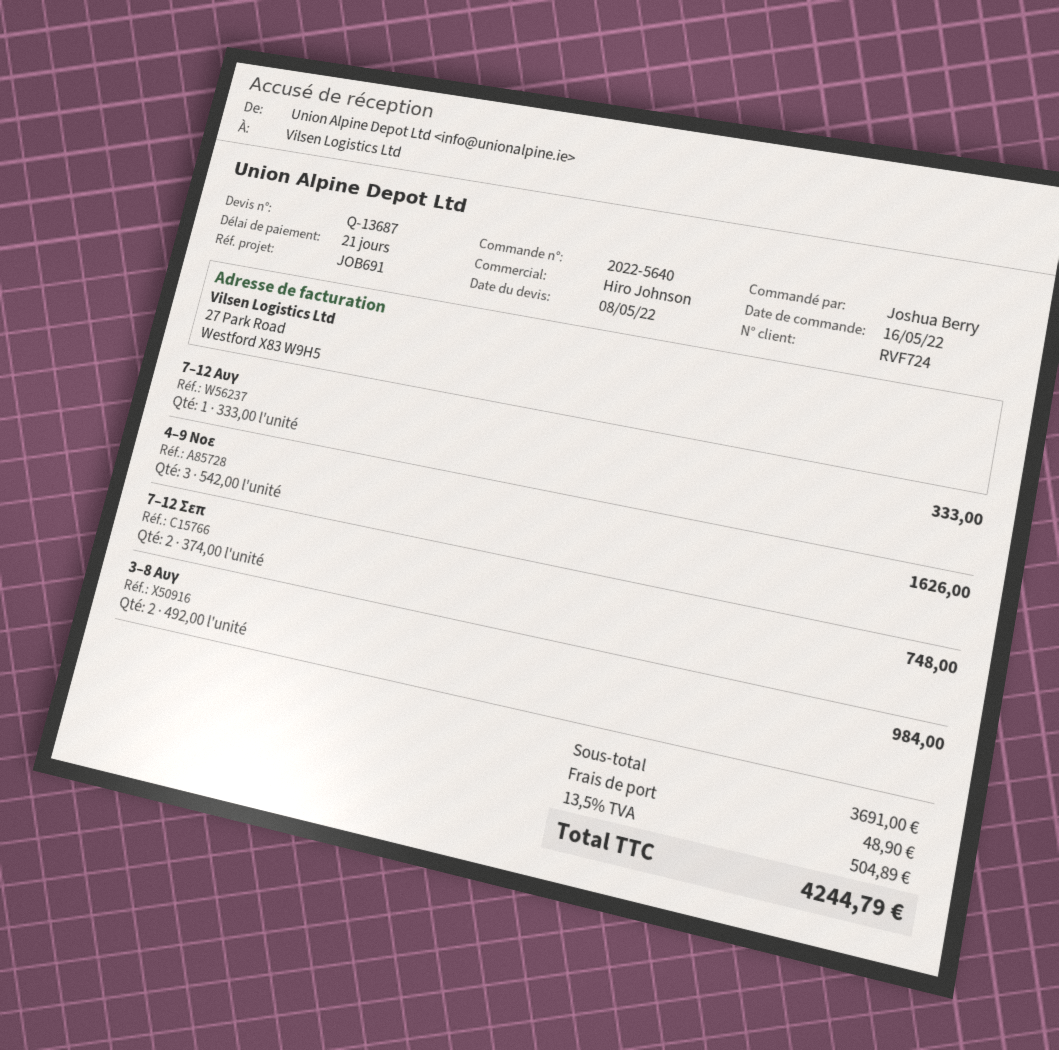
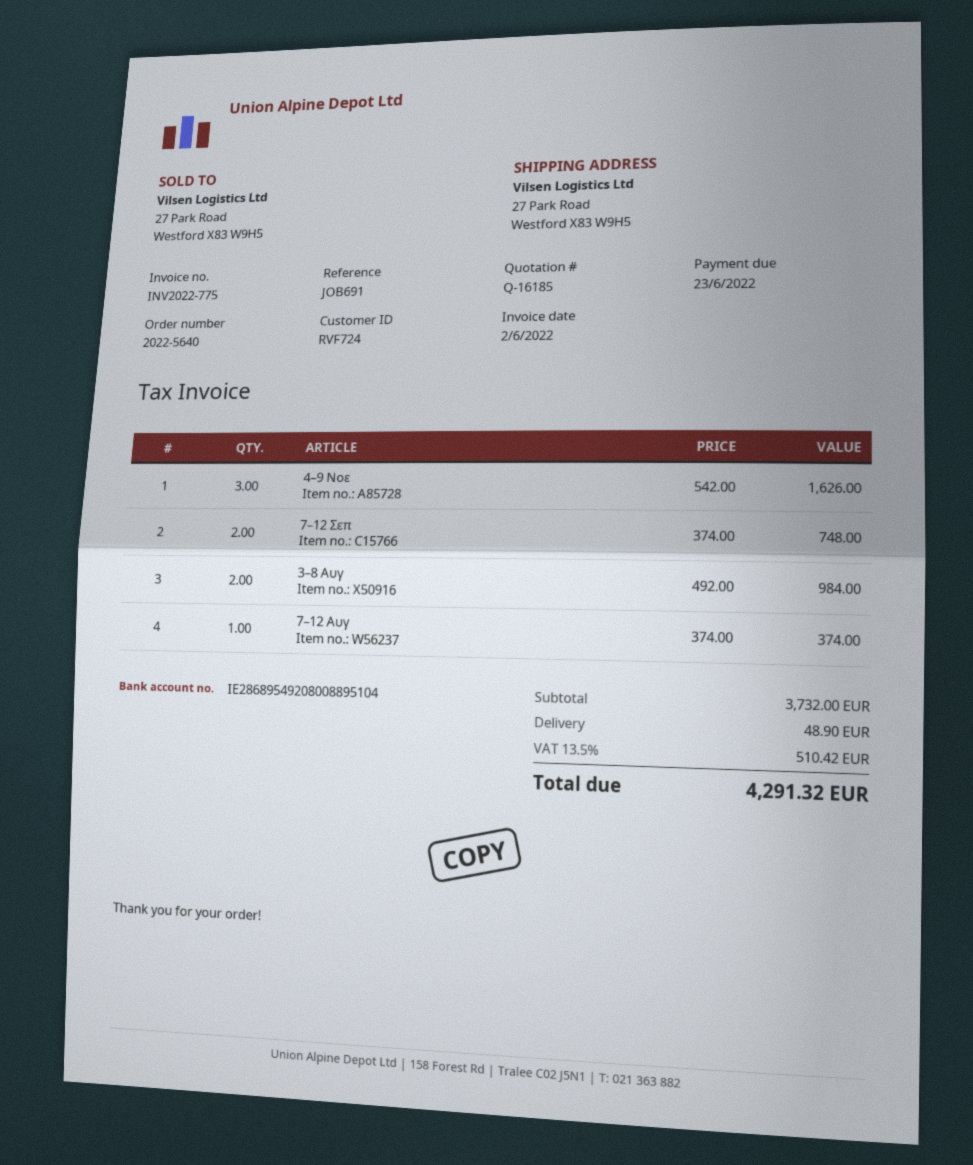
quote number: Q-13687 -> Q-16185
7–12 Αυγ: 1 x 333.00 = 333.00 -> 1 x 374.00 = 374.00
subtotal: 3691.00 -> 3732.00
tax: 13.5% = 504.89 -> 13.5% = 510.42
total: 4244.79 -> 4291.32

